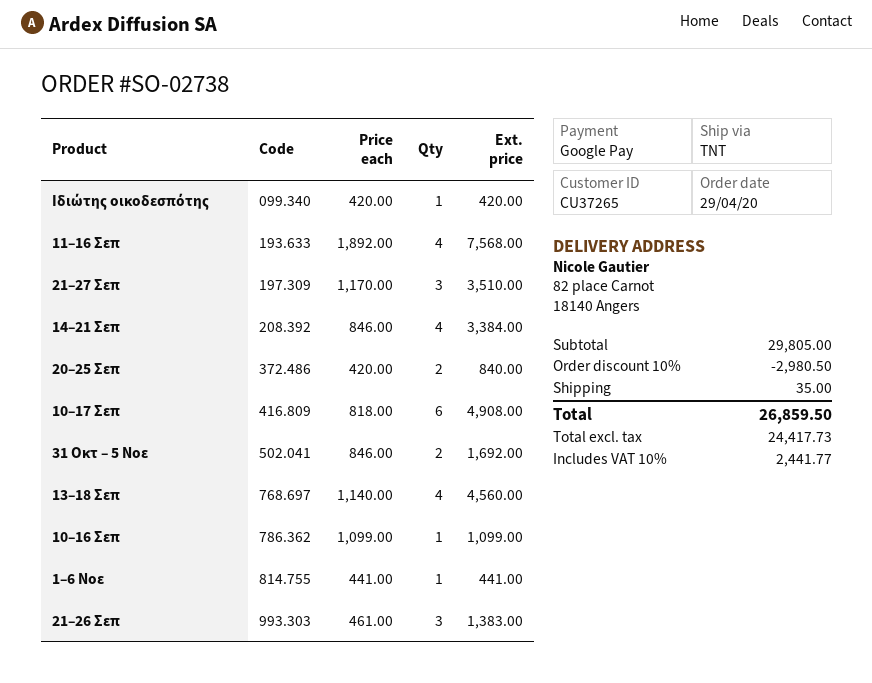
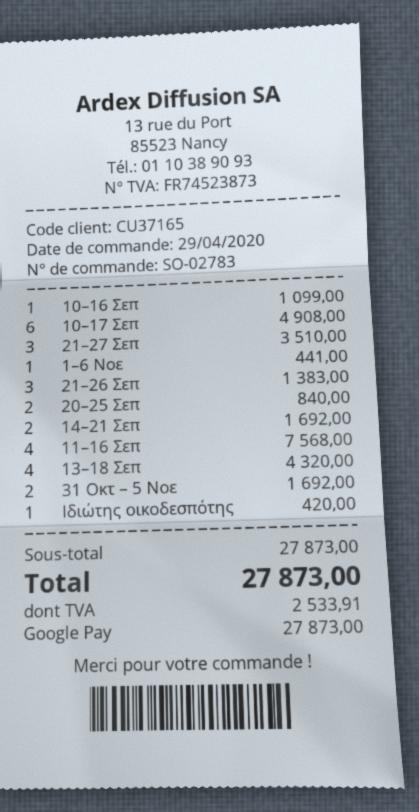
order number: SO-02738 -> SO-02783
customer number: CU37265 -> CU37165
14–21 Σεπ: 4 for 3384.00 -> 2 for 1692.00
13–18 Σεπ: 4 for 4560.00 -> 4 for 4320.00
subtotal: 29805.00 -> 27873.00
discount: 10% = 2980.50 -> none
shipping: 35.00 -> none
tax: 2441.77 -> 2533.91
total: 26859.50 -> 27873.00

